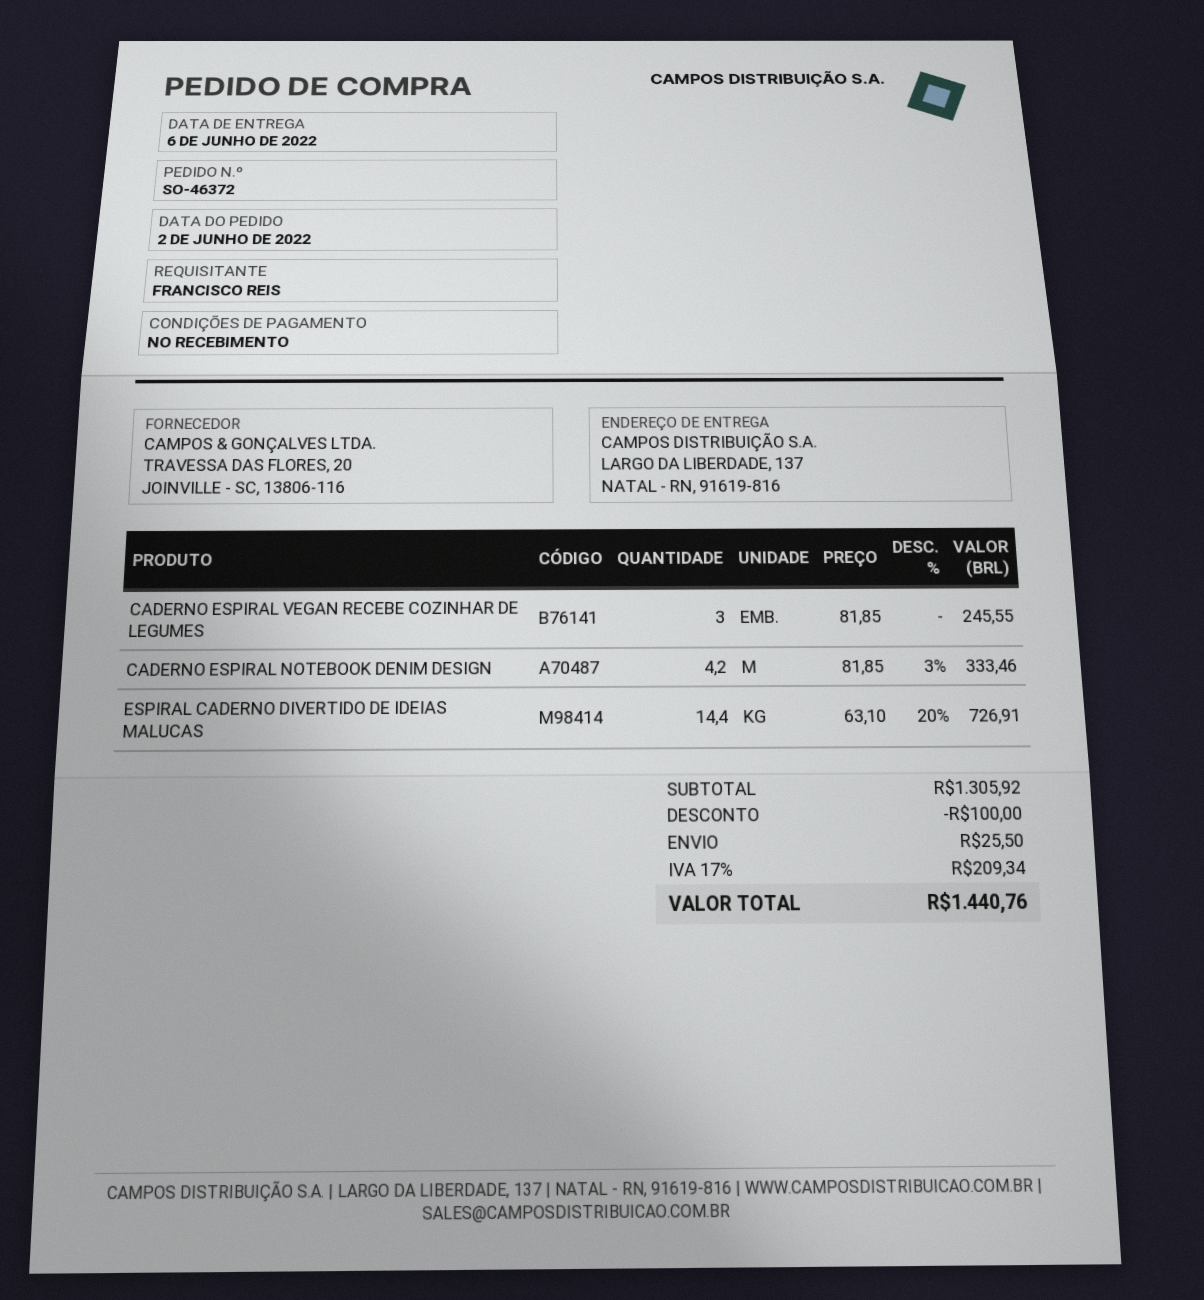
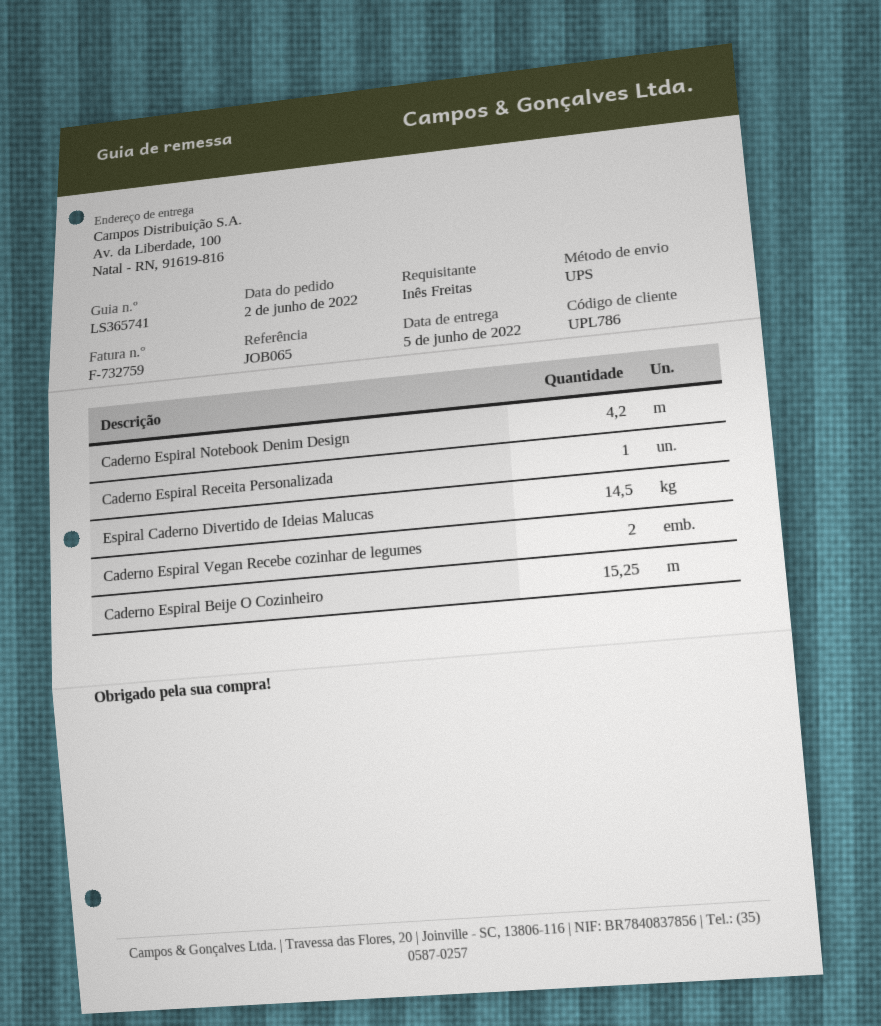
delivery date: 2022-06-06 -> 2022-06-05
ordered by: FRANCISCO REIS -> Inês Freitas
ship to: LARGO DA LIBERDADE, 137, NATAL - RN, 91619-816 -> Av. da Liberdade, 100, Natal - RN, 91619-816
CADERNO ESPIRAL VEGAN RECEBE COZINHAR DE LEGUMES: 3 -> 2
ESPIRAL CADERNO DIVERTIDO DE IDEIAS MALUCAS: 14.4 -> 14.5
Caderno Espiral Receita Personalizada: none -> 1
Caderno Espiral Beije O Cozinheiro: none -> 15.25

